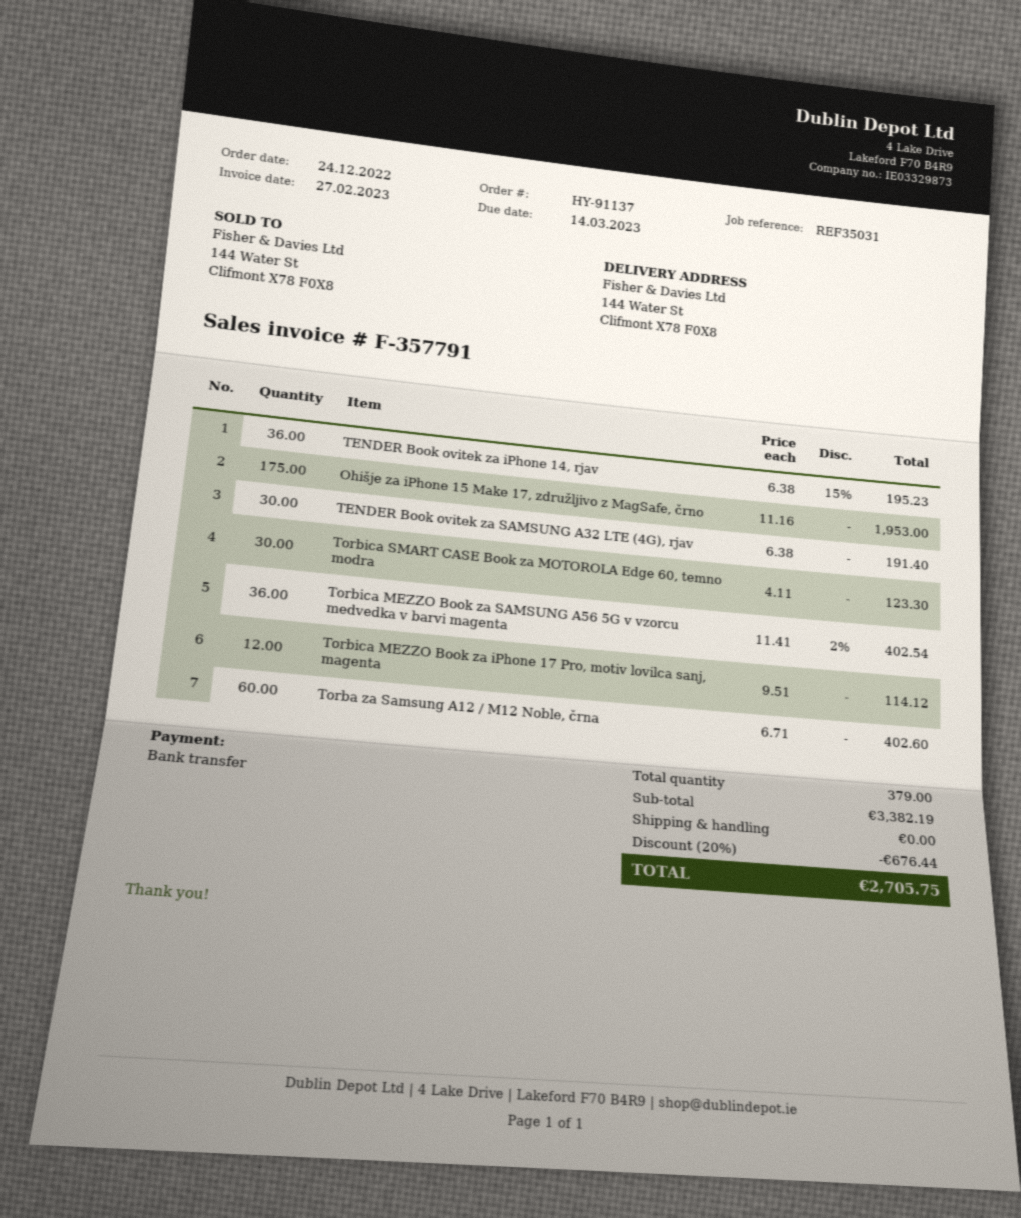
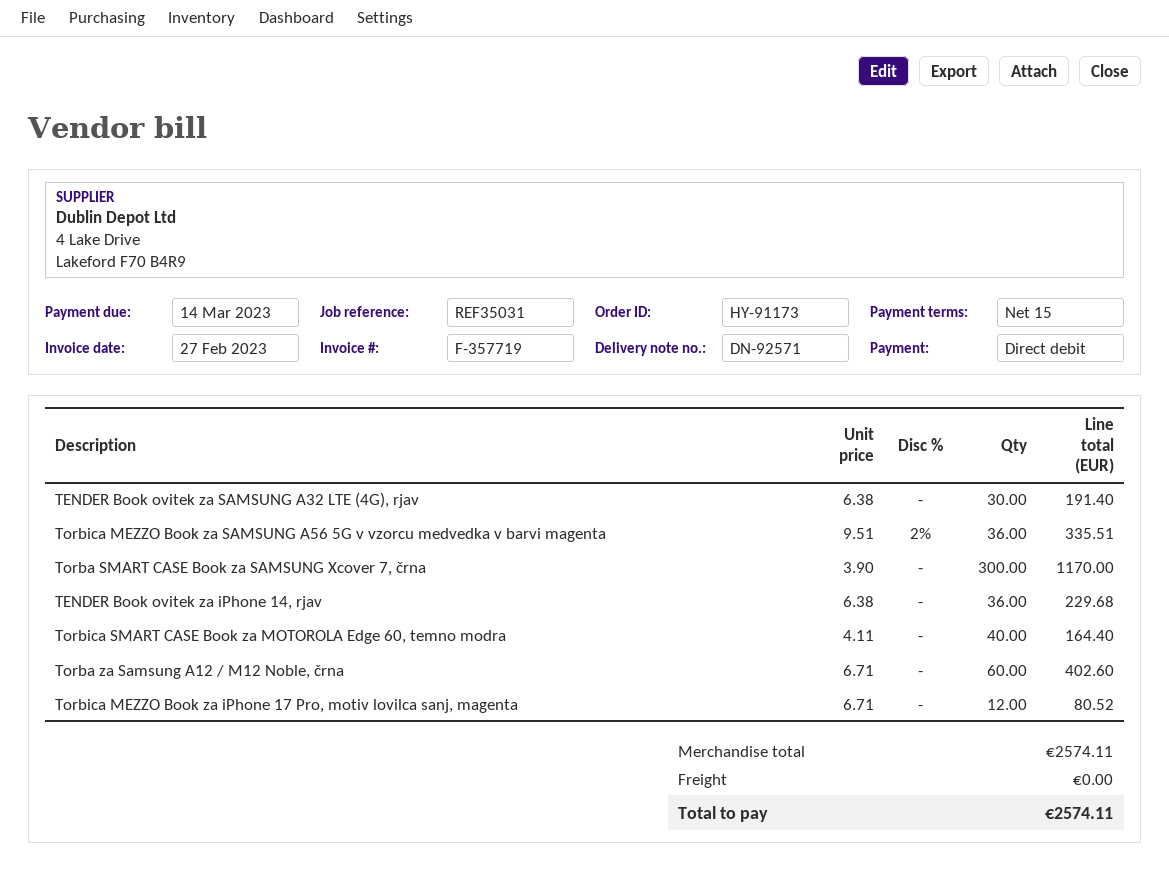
order number: HY-91137 -> HY-91173
invoice number: F-357791 -> F-357719
payment method: bank transfer -> direct debit
TENDER Book ovitek za iPhone 14, rjav: 36 x 6.38 - 15% = 195.23 -> 36 x 6.38 = 229.68
Ohišje za iPhone 15 Make 17, združljivo z MagSafe, črno: 175 x 11.16 = 1953.00 -> none
Torbica SMART CASE Book za MOTOROLA Edge 60, temno modra: 30 x 4.11 = 123.30 -> 40 x 4.11 = 164.40
Torbica MEZZO Book za SAMSUNG A56 5G v vzorcu medvedka v barvi magenta: 36 x 11.41 - 2% = 402.54 -> 36 x 9.51 - 2% = 335.51
Torbica MEZZO Book za iPhone 17 Pro, motiv lovilca sanj, magenta: 12 x 9.51 = 114.12 -> 12 x 6.71 = 80.52
Torba SMART CASE Book za SAMSUNG Xcover 7, črna: none -> 300 x 3.90 = 1170.00
subtotal: 3382.19 -> 2574.11
discount: 20% = 676.44 -> none
total: 2705.75 -> 2574.11

